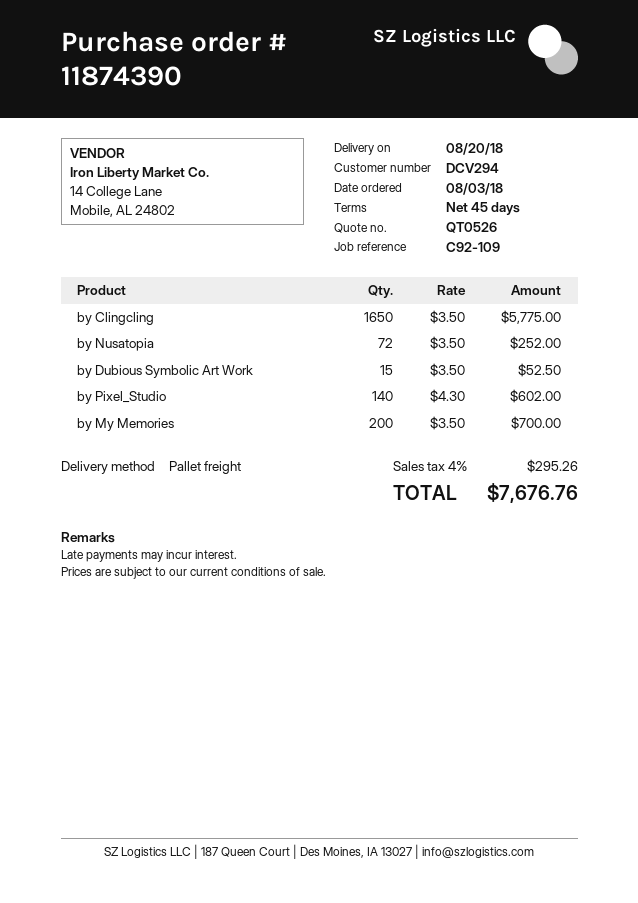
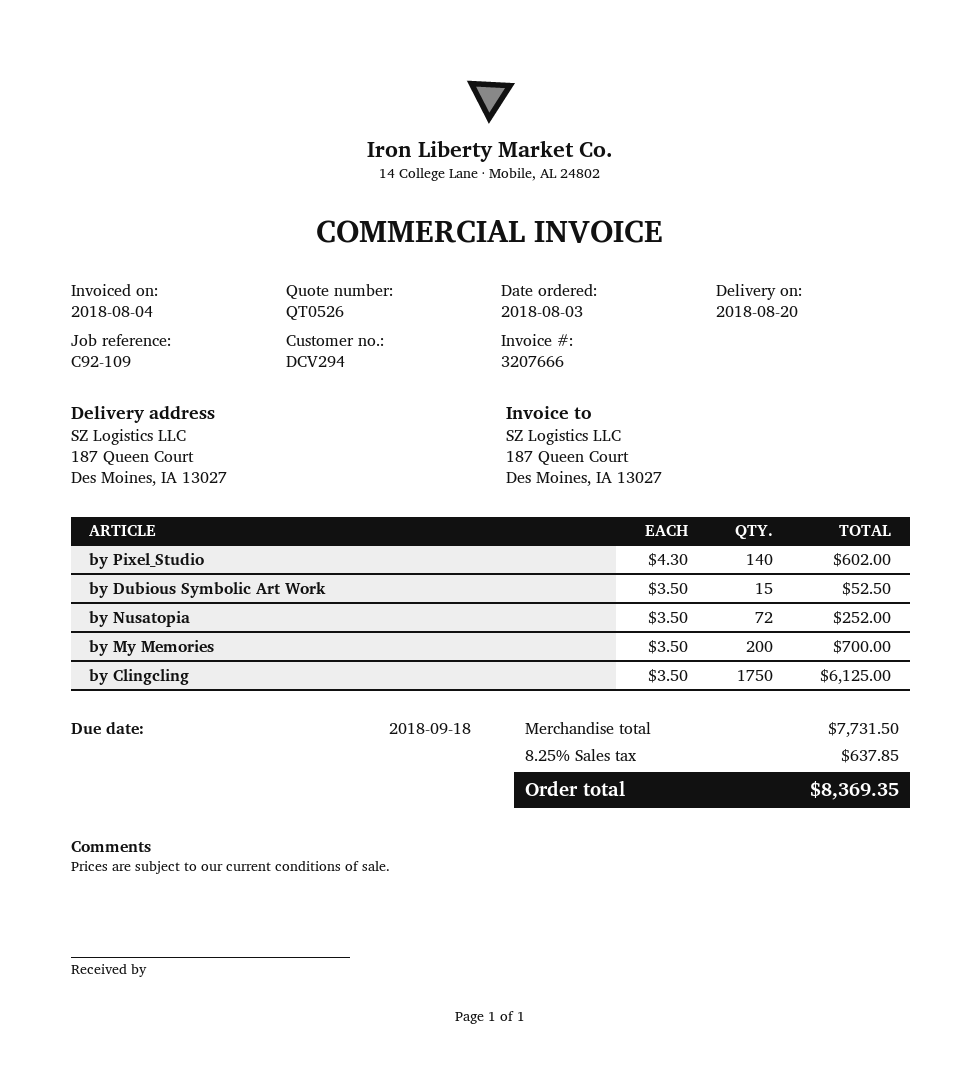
by Clingcling: 1650 x 3.50 = 5775.00 -> 1750 x 3.50 = 6125.00
tax: 4% = 295.26 -> 8.25% = 637.85
total: 7676.76 -> 8369.35

